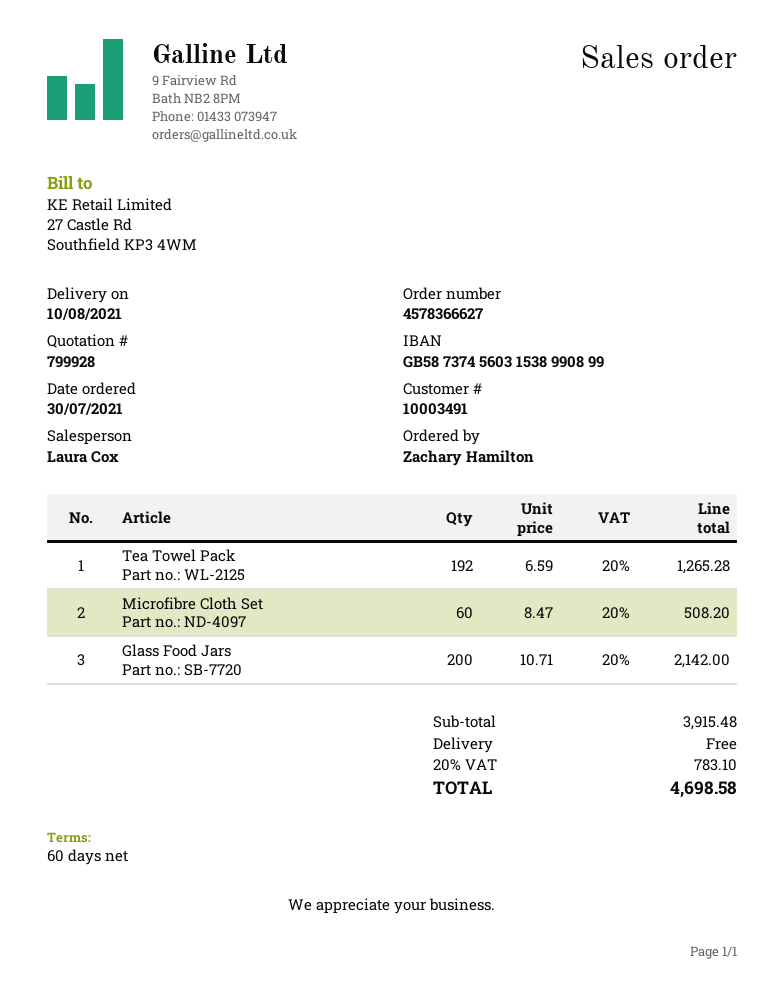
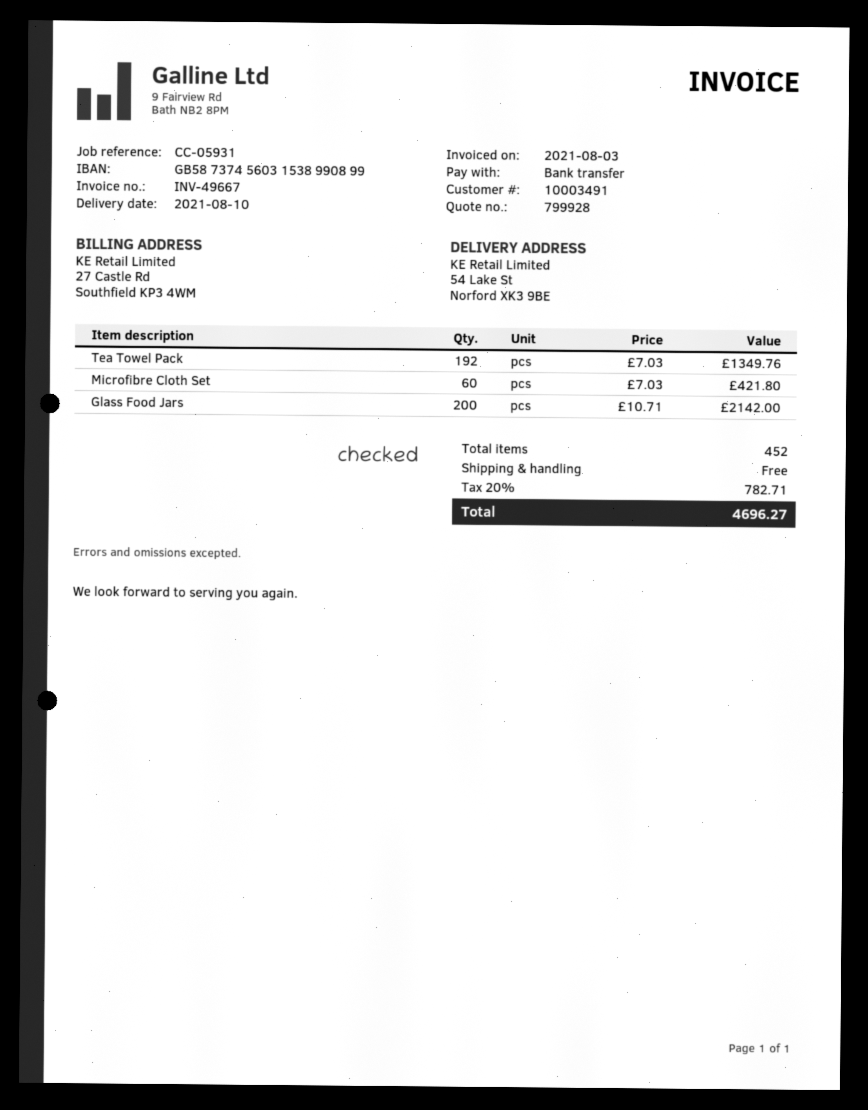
Tea Towel Pack: 192 x 6.59 = 1265.28 -> 192 x 7.03 = 1349.76
Microfibre Cloth Set: 60 x 8.47 = 508.20 -> 60 x 7.03 = 421.80
tax: 20% = 783.10 -> 20% = 782.71
total: 4698.58 -> 4696.27

